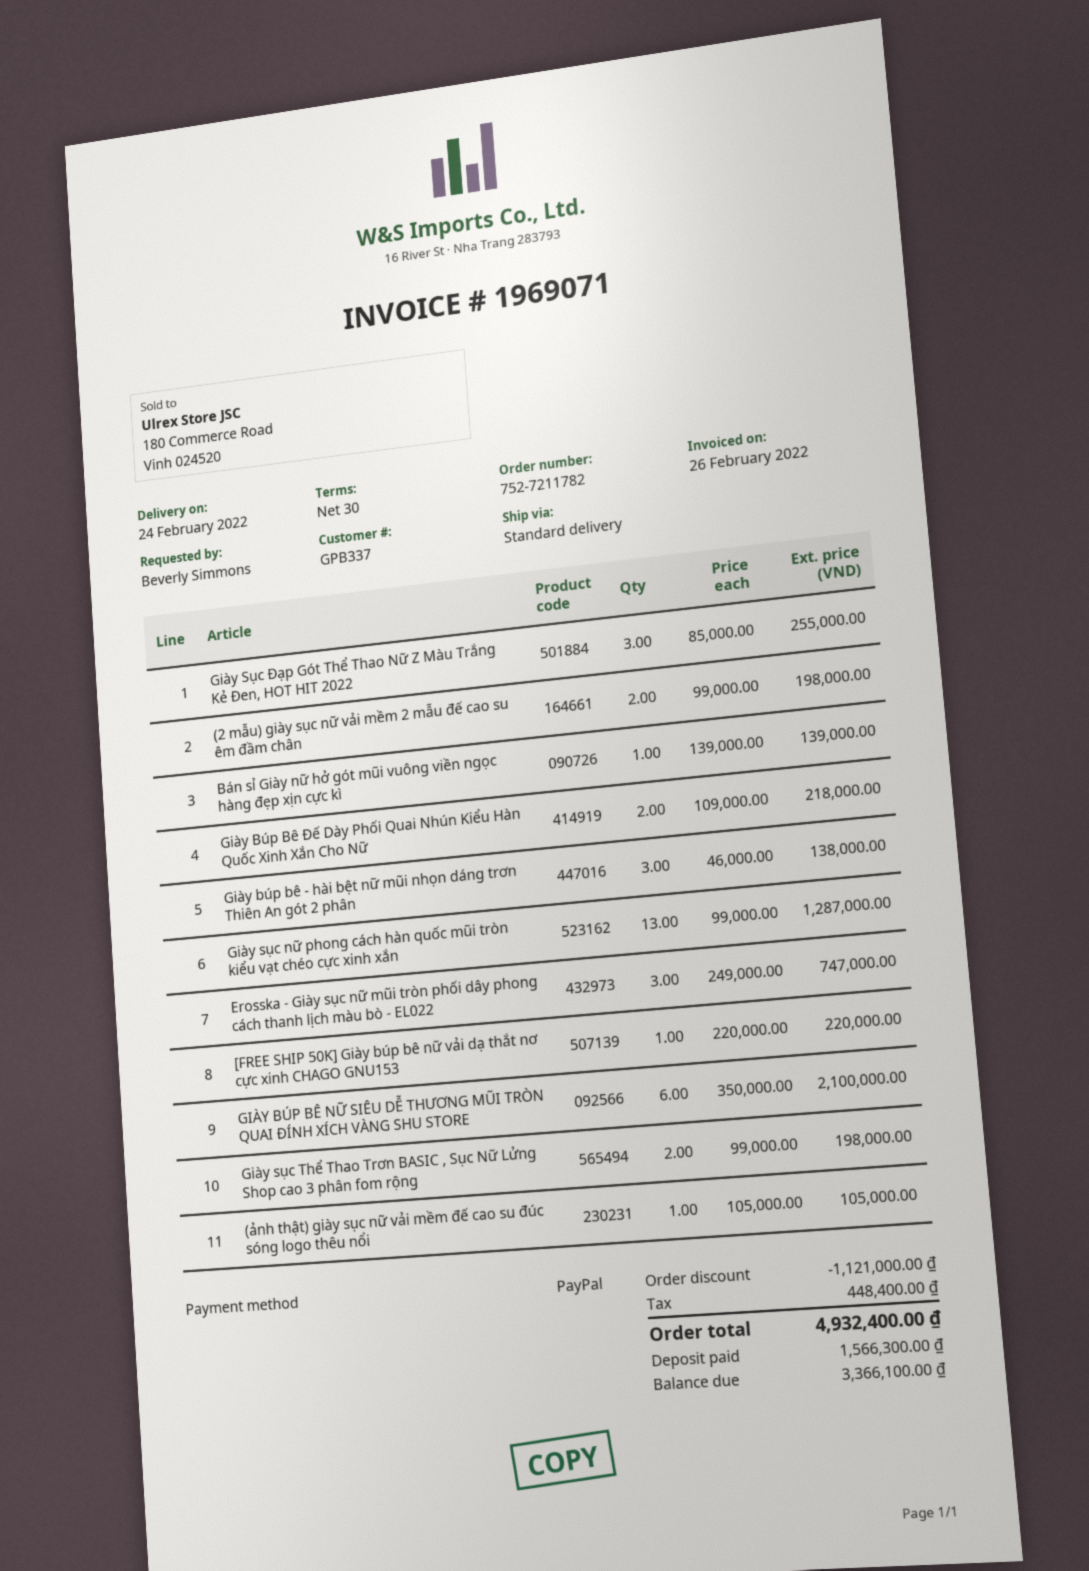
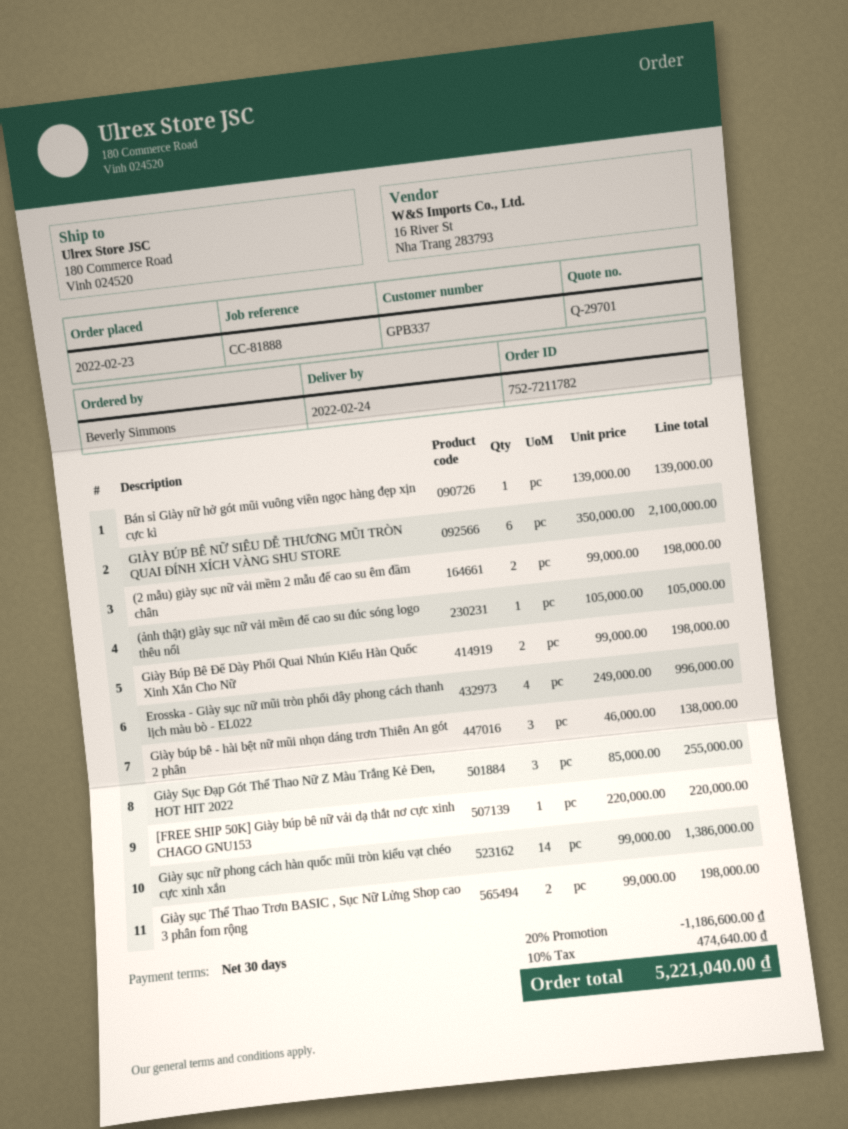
Giày Búp Bê Đế Dày Phối Quai Nhún Kiểu Hàn Quốc Xinh Xắn Cho Nữ: 2 x 109000.00 = 218000.00 -> 2 x 99000.00 = 198000.00
Giày sục nữ phong cách hàn quốc mũi tròn kiểu vạt chéo cực xinh xắn: 13 x 99000.00 = 1287000.00 -> 14 x 99000.00 = 1386000.00
Erosska - Giày sục nữ mũi tròn phối dây phong cách thanh lịch màu bò - EL022: 3 x 249000.00 = 747000.00 -> 4 x 249000.00 = 996000.00
discount: 1121000.00 -> 1186600.00
tax: 448400.00 -> 474640.00
total: 4932400.00 -> 5221040.00

